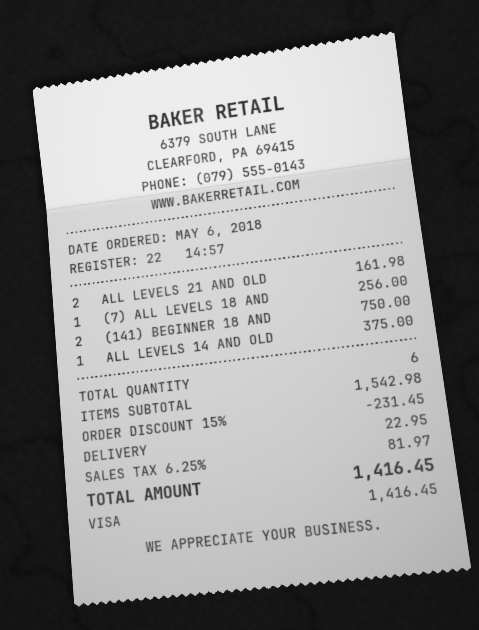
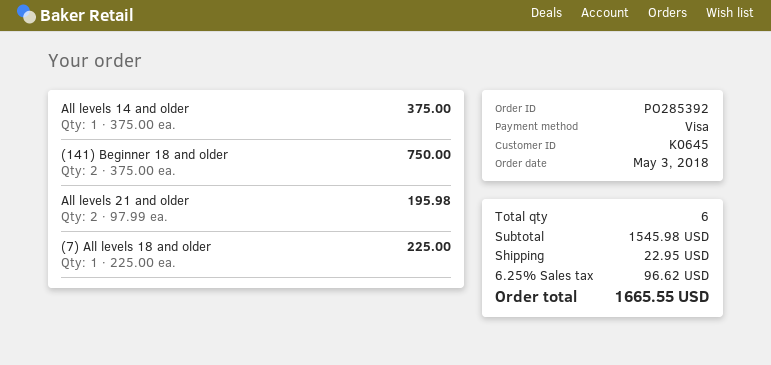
order date: 2018-05-06 -> 2018-05-03
ALL LEVELS 21 AND OLD: 2 for 161.98 -> 2 for 195.98
(7) ALL LEVELS 18 AND: 1 for 256.00 -> 1 for 225.00
subtotal: 1542.98 -> 1545.98
discount: 15% = 231.45 -> none
tax: 6.25% = 81.97 -> 6.25% = 96.62
total: 1416.45 -> 1665.55

